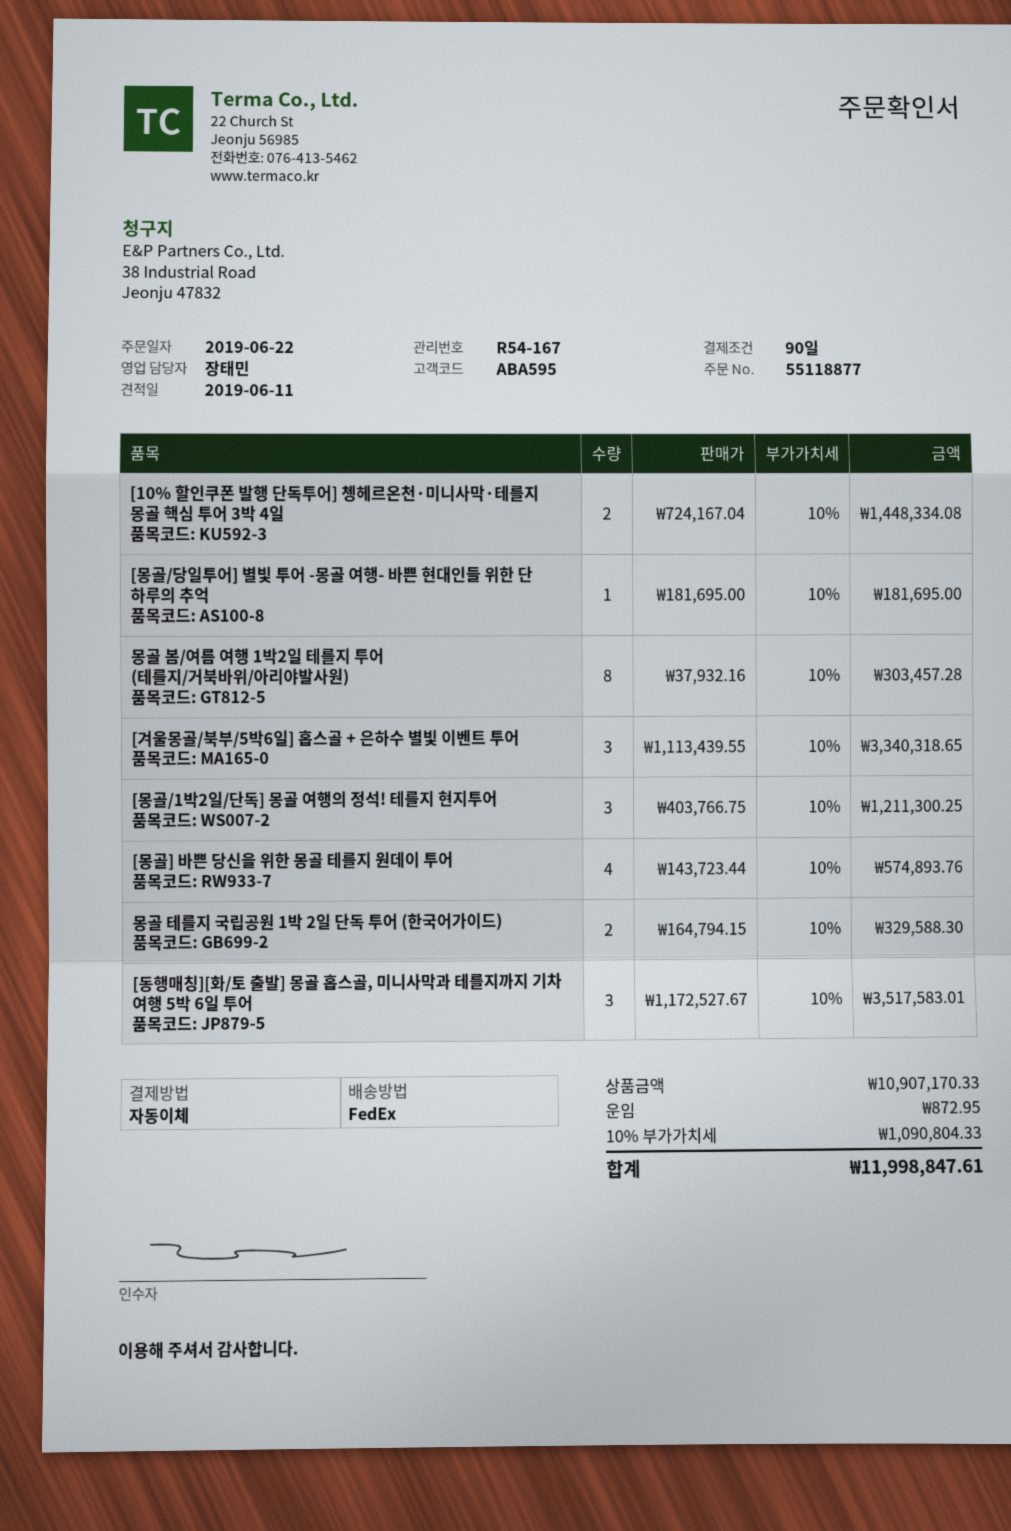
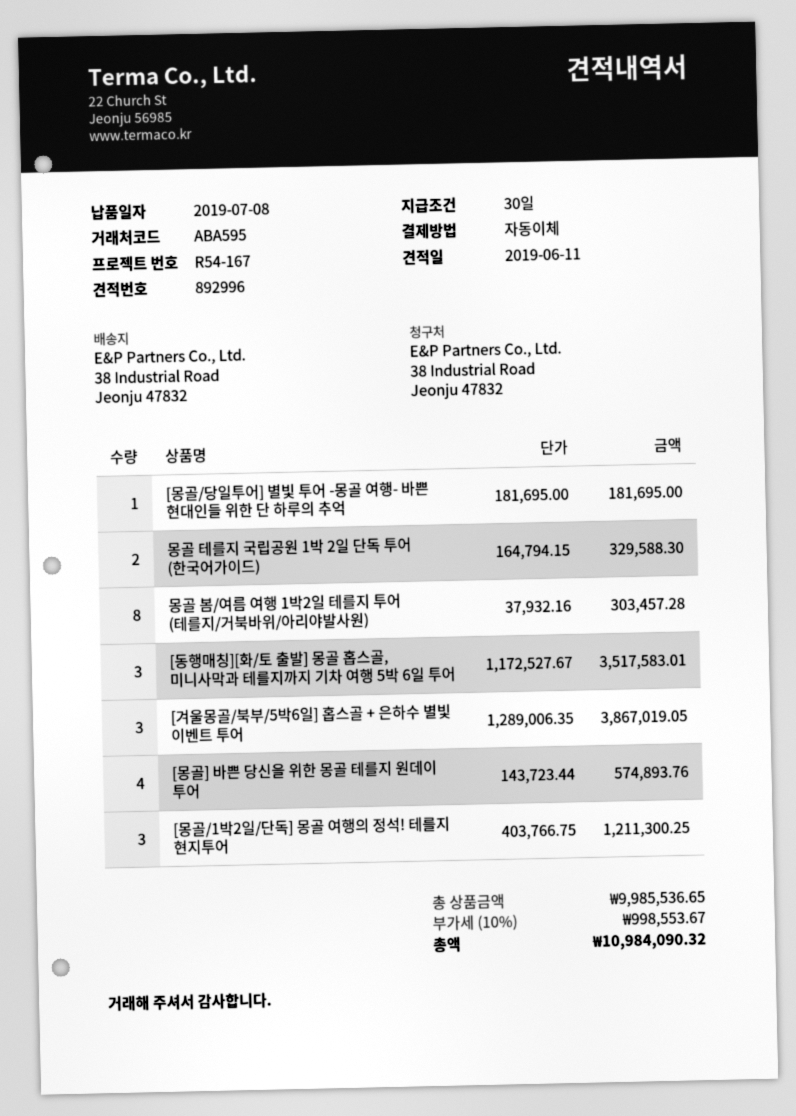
payment terms: 90 days -> 30 days
[10% 할인쿠폰 발행 단독투어] 쳉헤르온천·미니사막·테를지 몽골 핵심 투어 3박 4일: 2 x 724167.04 = 1448334.08 -> none
[겨울몽골/북부/5박6일] 홉스골 + 은하수 별빛 이벤트 투어: 3 x 1113439.55 = 3340318.65 -> 3 x 1289006.35 = 3867019.05
subtotal: 10907170.33 -> 9985536.65
shipping: 872.95 -> none
tax: 10% = 1090804.33 -> 10% = 998553.67
total: 11998847.61 -> 10984090.32

